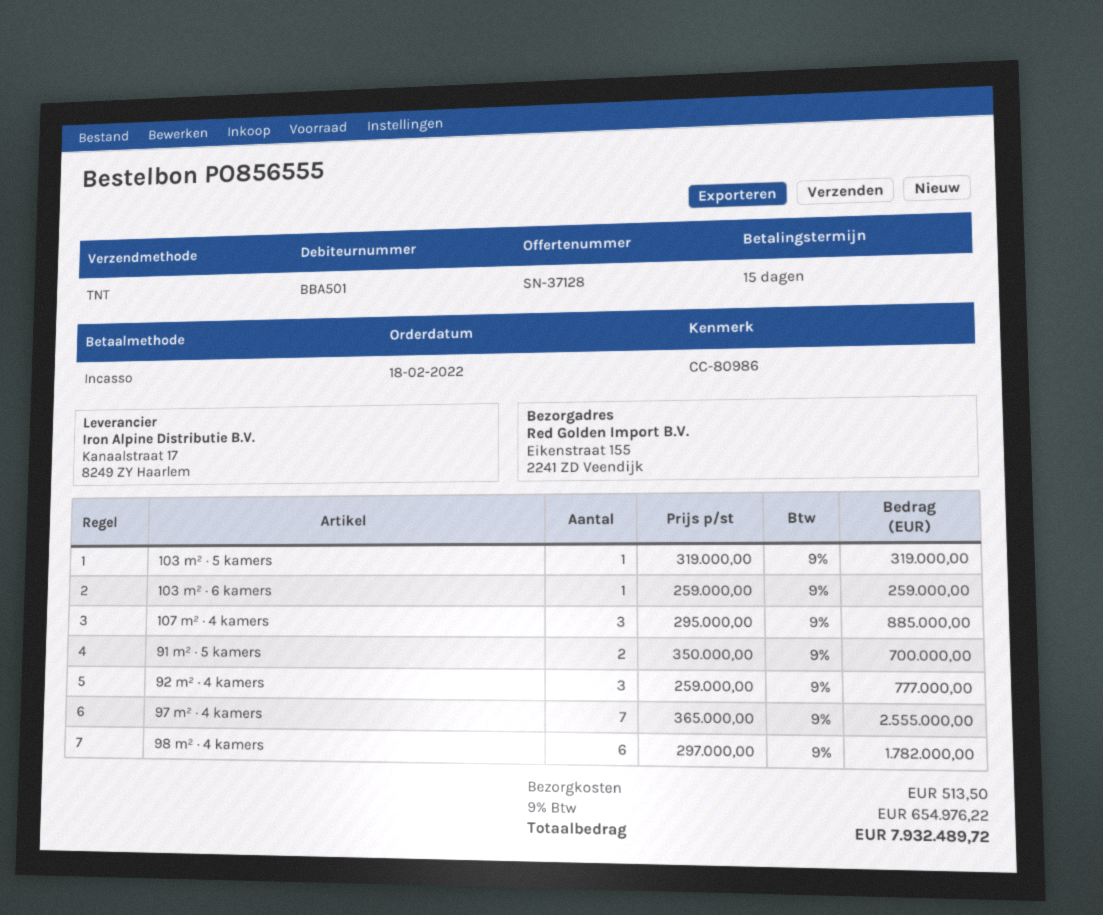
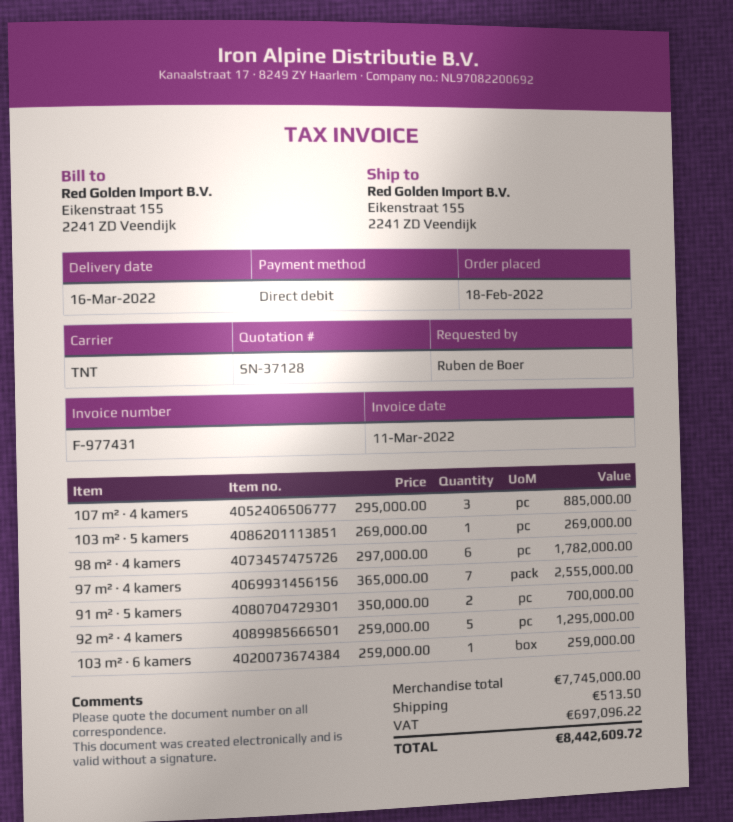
103 m² · 5 kamers: 1 x 319000.00 = 319000.00 -> 1 x 269000.00 = 269000.00
92 m² · 4 kamers: 3 x 259000.00 = 777000.00 -> 5 x 259000.00 = 1295000.00
tax: 654976.22 -> 697096.22
total: 7932489.72 -> 8442609.72

